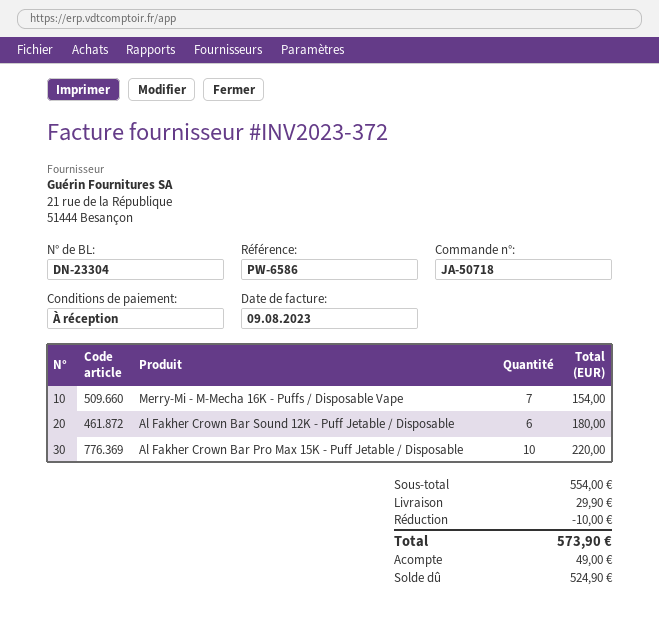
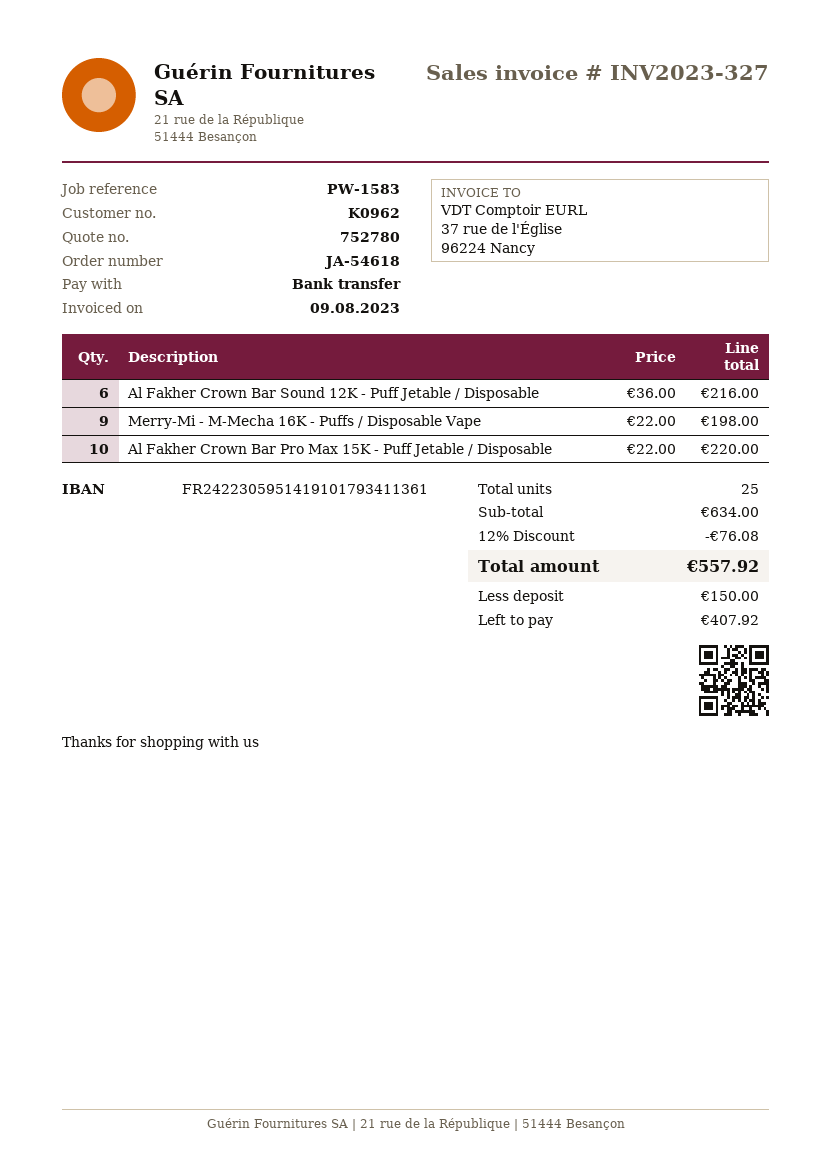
order number: JA-50718 -> JA-54618
invoice number: INV2023-372 -> INV2023-327
reference: PW-6586 -> PW-1583
Merry-Mi - M-Mecha 16K - Puffs / Disposable Vape: 7 for 154.00 -> 9 for 198.00
Al Fakher Crown Bar Sound 12K - Puff Jetable / Disposable: 6 for 180.00 -> 6 for 216.00
subtotal: 554.00 -> 634.00
discount: 10.00 -> 76.08
shipping: 29.90 -> none
total: 573.90 -> 557.92
deposit: 49.00 -> 150.00
balance: 524.90 -> 407.92

